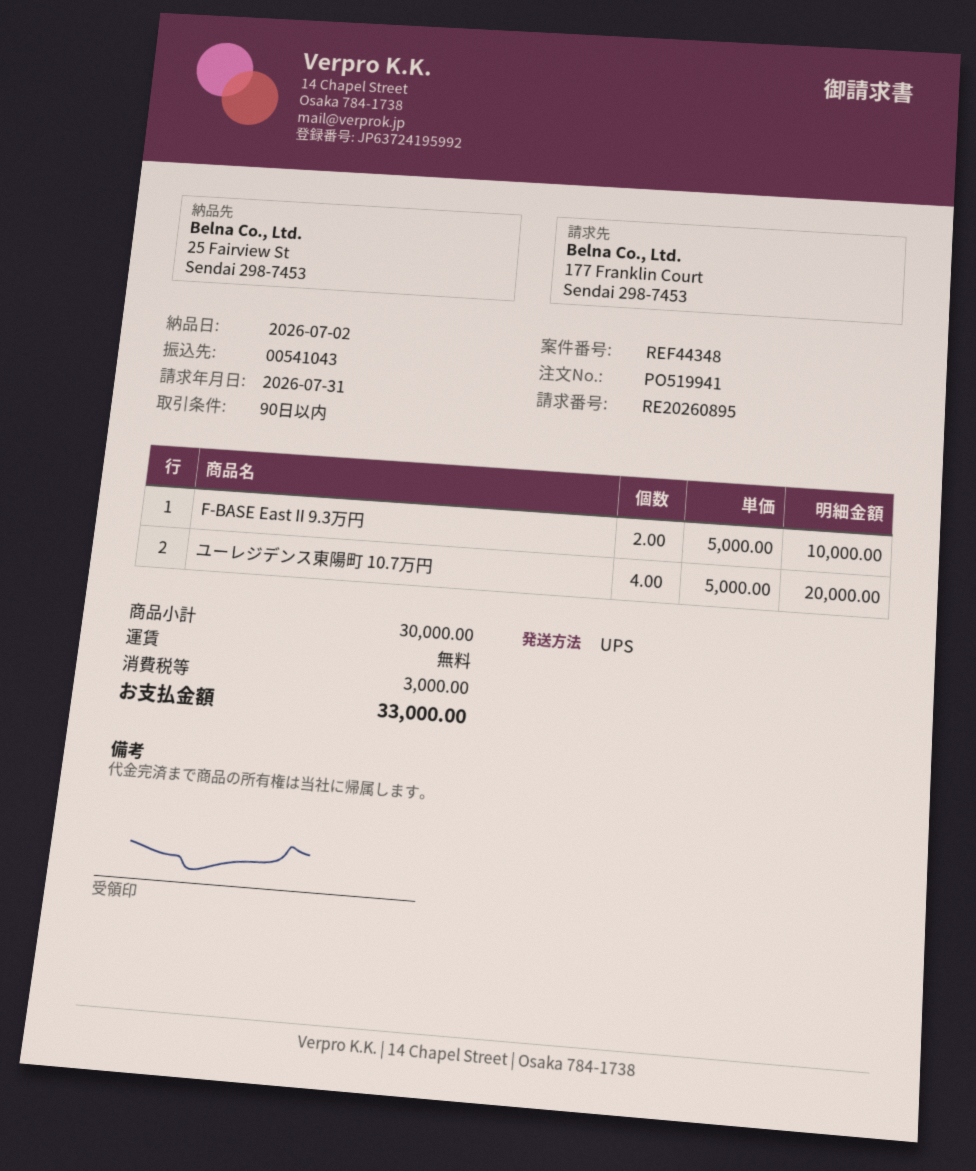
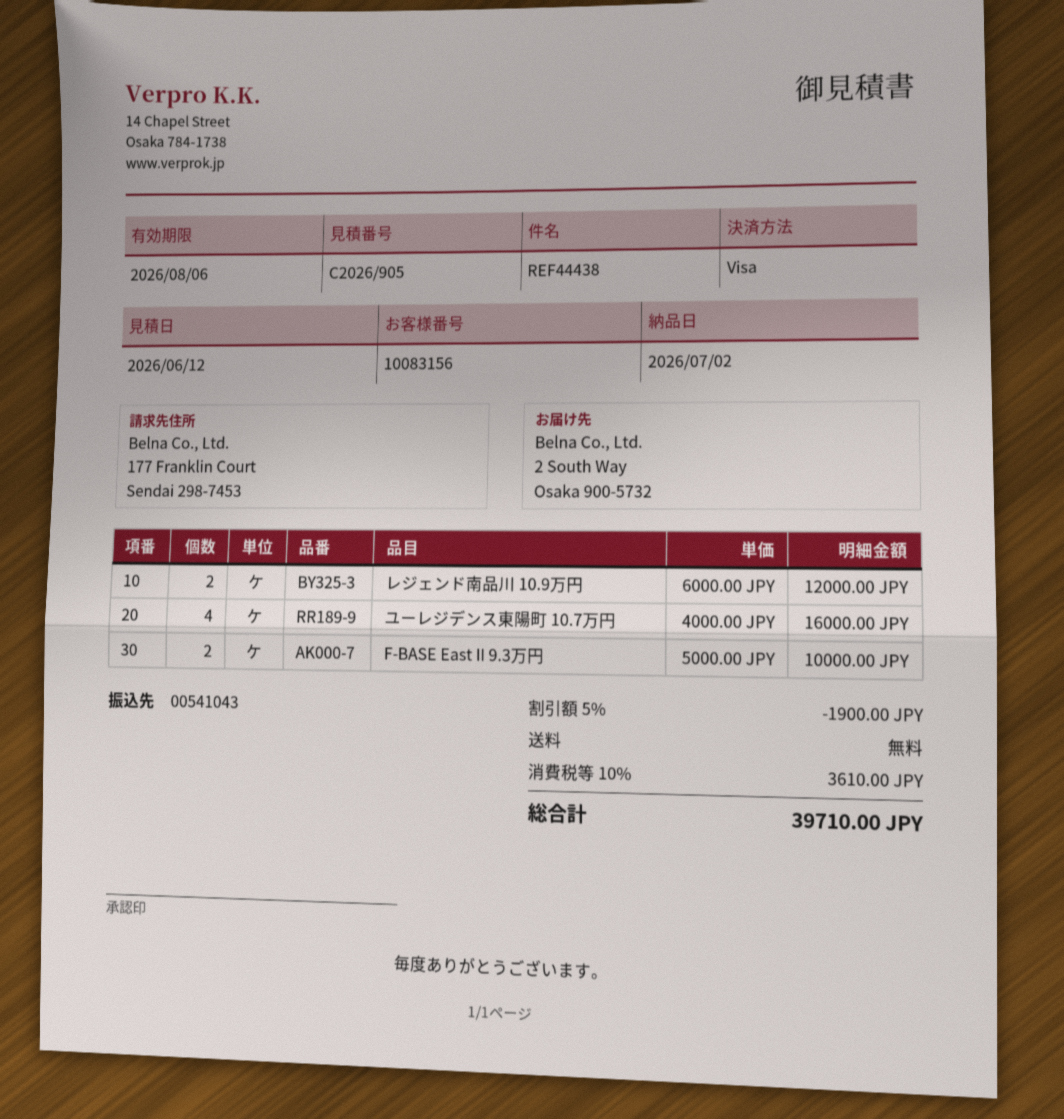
reference: REF44348 -> REF44438
ship to: 25 Fairview St, Sendai 298-7453 -> 2 South Way, Osaka 900-5732
ユーレジデンス東陽町 10.7万円: 4 x 5000.00 = 20000.00 -> 4 x 4000.00 = 16000.00
レジェンド南品川 10.9万円: none -> 2 x 6000.00 = 12000.00
discount: none -> 5% = 1900.00
tax: 3000.00 -> 3610.00
total: 33000.00 -> 39710.00

